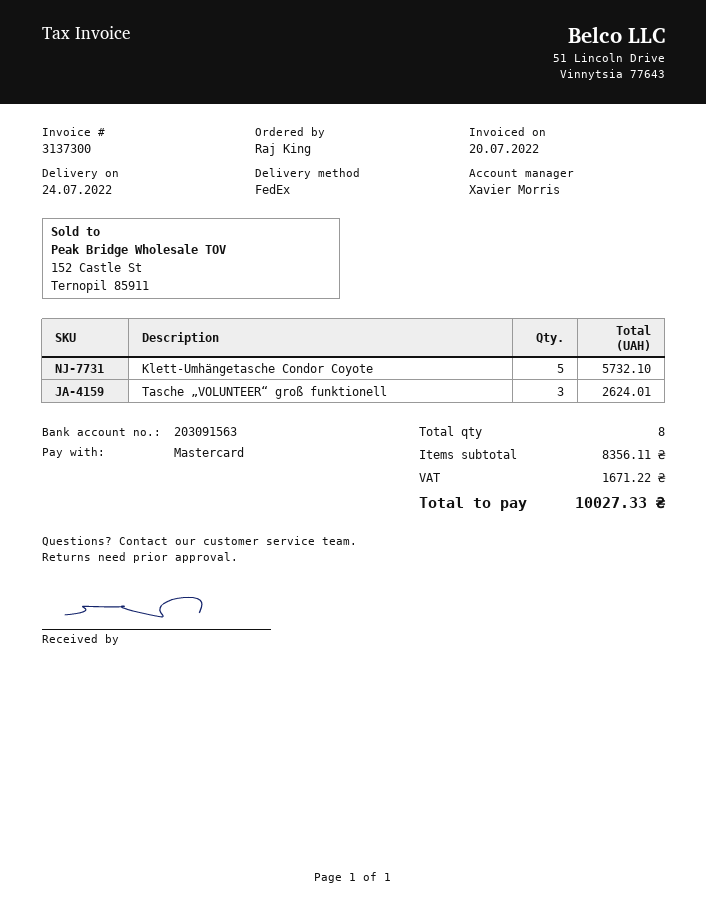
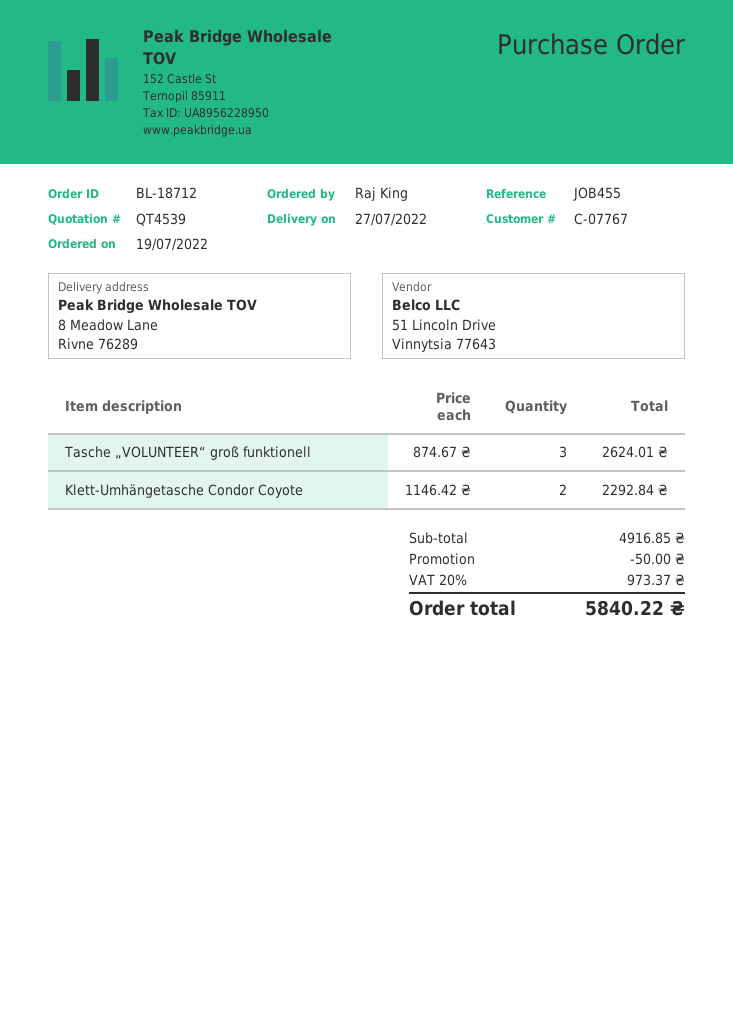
delivery date: 2022-07-24 -> 2022-07-27
Klett-Umhängetasche Condor Coyote: 5 for 5732.10 -> 2 for 2292.84
subtotal: 8356.11 -> 4916.85
discount: none -> 50.00
tax: 1671.22 -> 973.37
total: 10027.33 -> 5840.22

